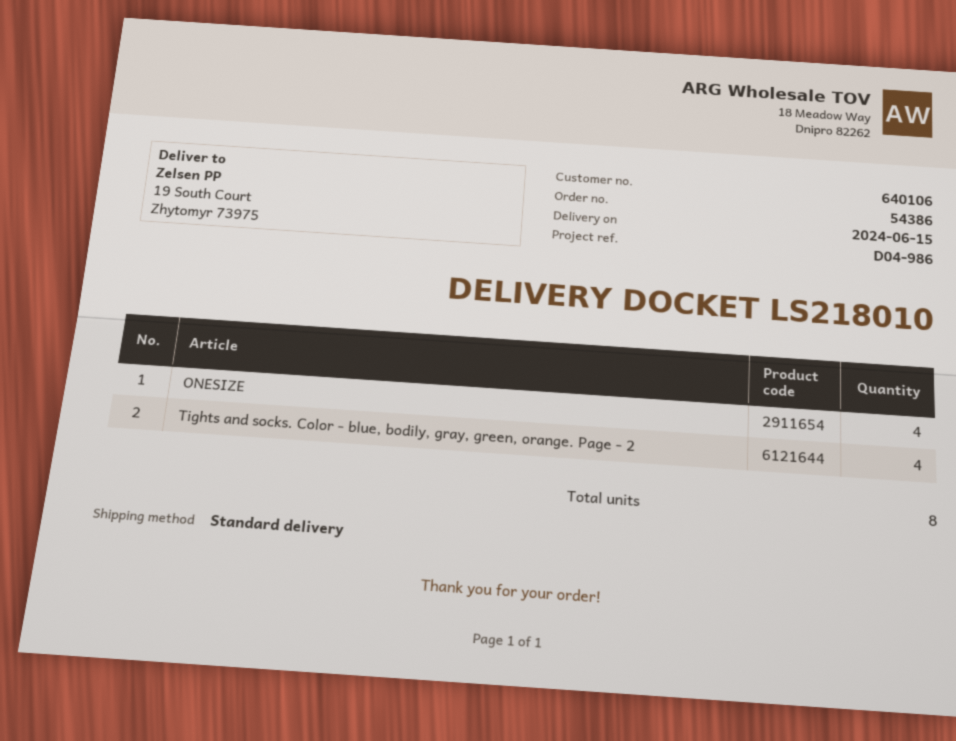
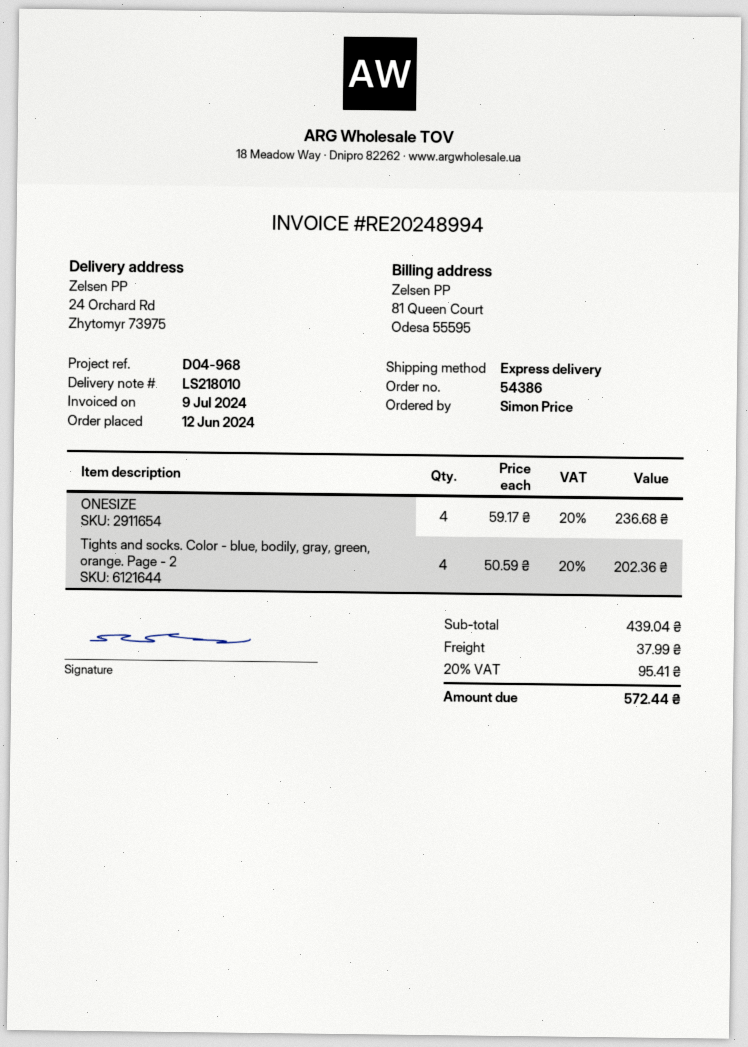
reference: D04-986 -> D04-968
shipping method: standard -> express
ship to: 19 South Court, Zhytomyr 73975 -> 24 Orchard Rd, Zhytomyr 73975

